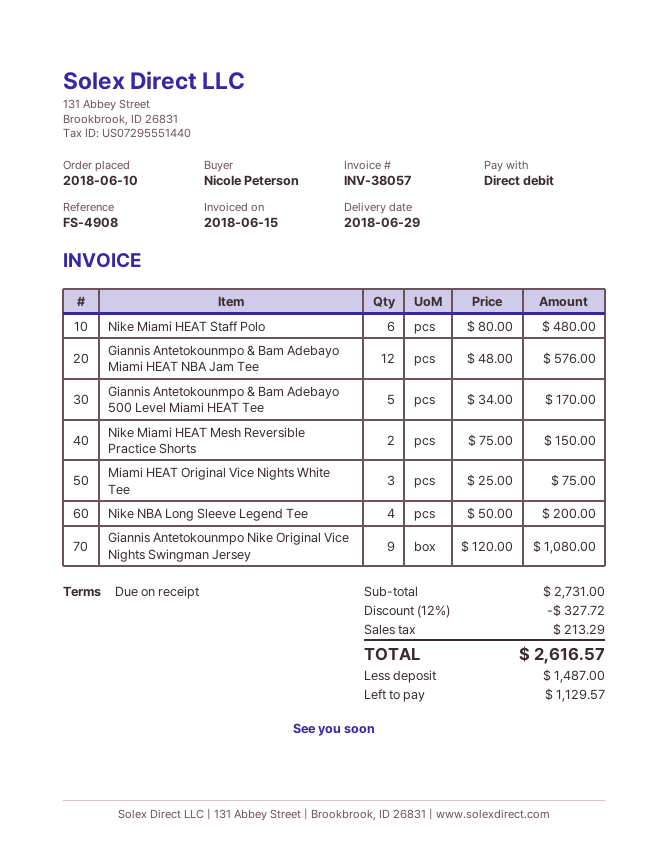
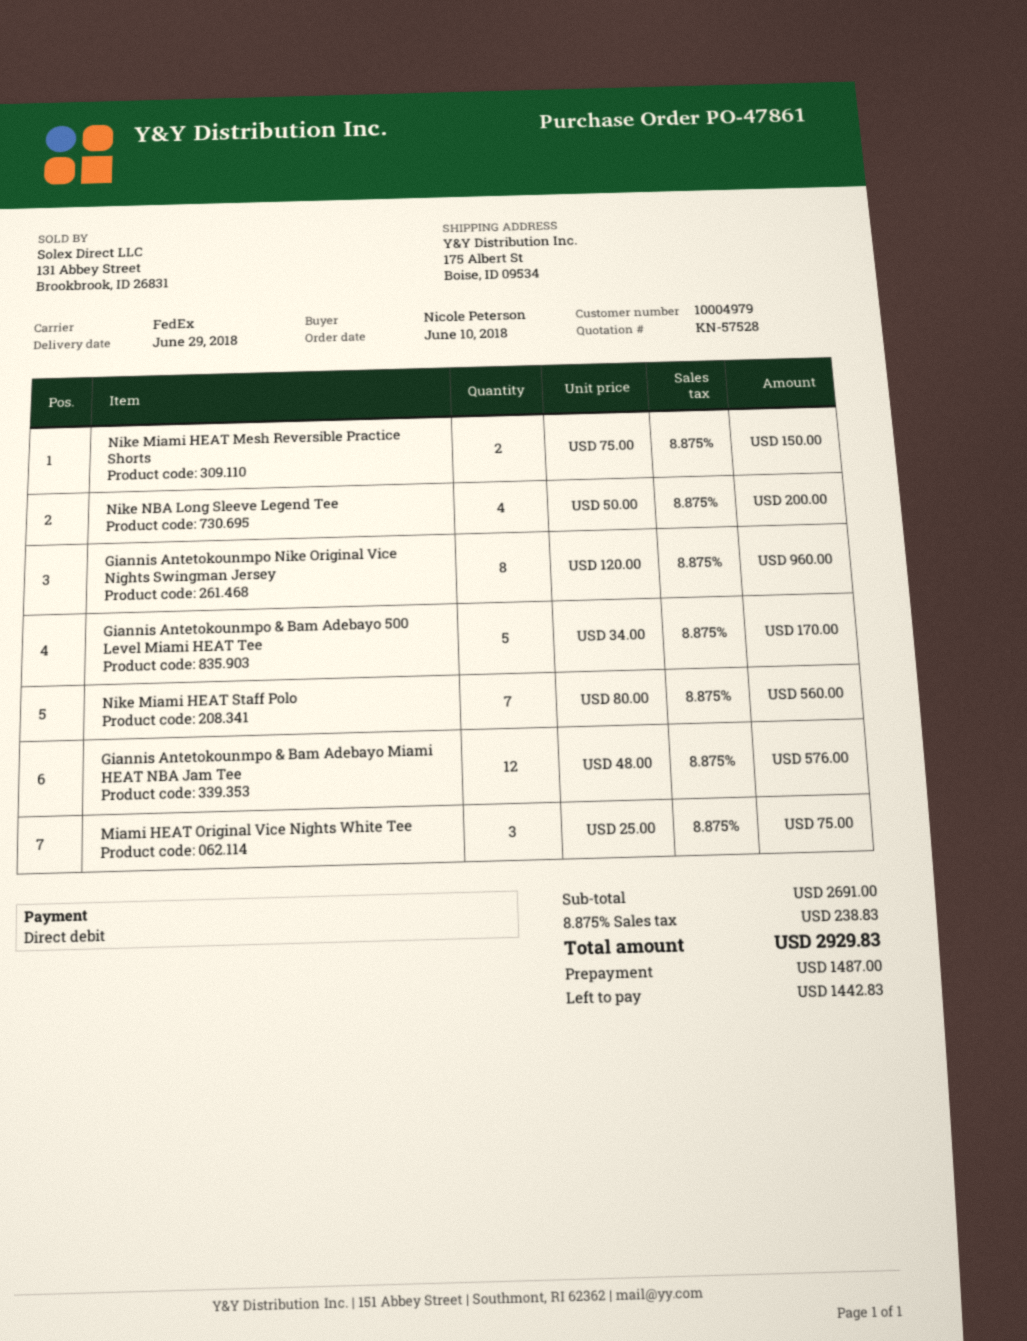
Nike Miami HEAT Staff Polo: 6 x 80.00 = 480.00 -> 7 x 80.00 = 560.00
Giannis Antetokounmpo Nike Original Vice Nights Swingman Jersey: 9 x 120.00 = 1080.00 -> 8 x 120.00 = 960.00
subtotal: 2731.00 -> 2691.00
discount: 12% = 327.72 -> none
tax: 213.29 -> 238.83
total: 2616.57 -> 2929.83
balance: 1129.57 -> 1442.83

